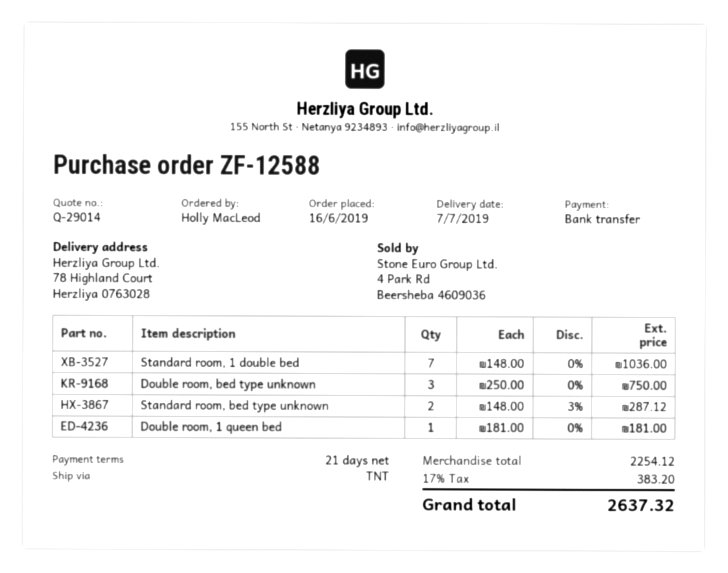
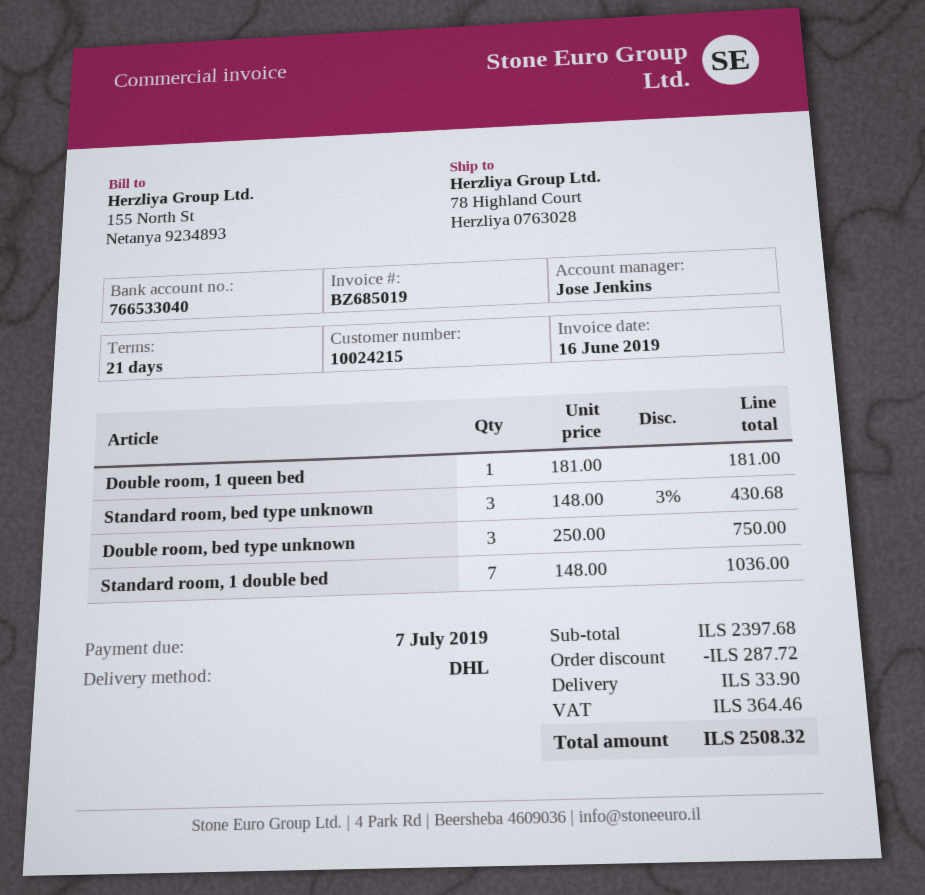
shipping method: TNT -> DHL
Standard room, bed type unknown: 2 x 148.00 - 3% = 287.12 -> 3 x 148.00 - 3% = 430.68
subtotal: 2254.12 -> 2397.68
discount: none -> 287.72
shipping: none -> 33.90
tax: 383.20 -> 364.46
total: 2637.32 -> 2508.32

